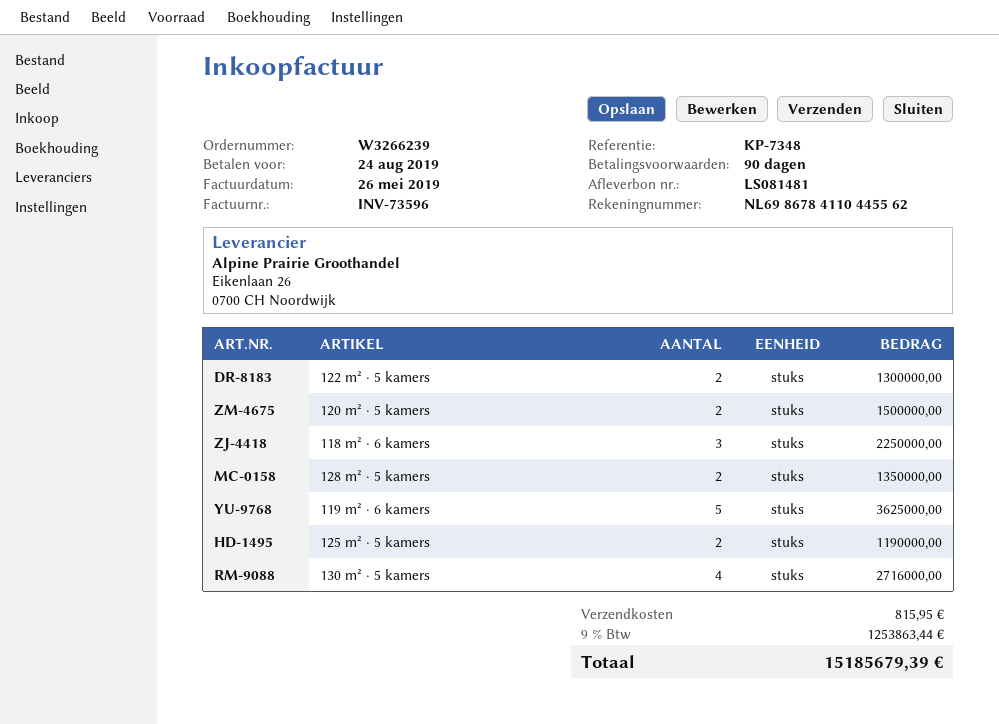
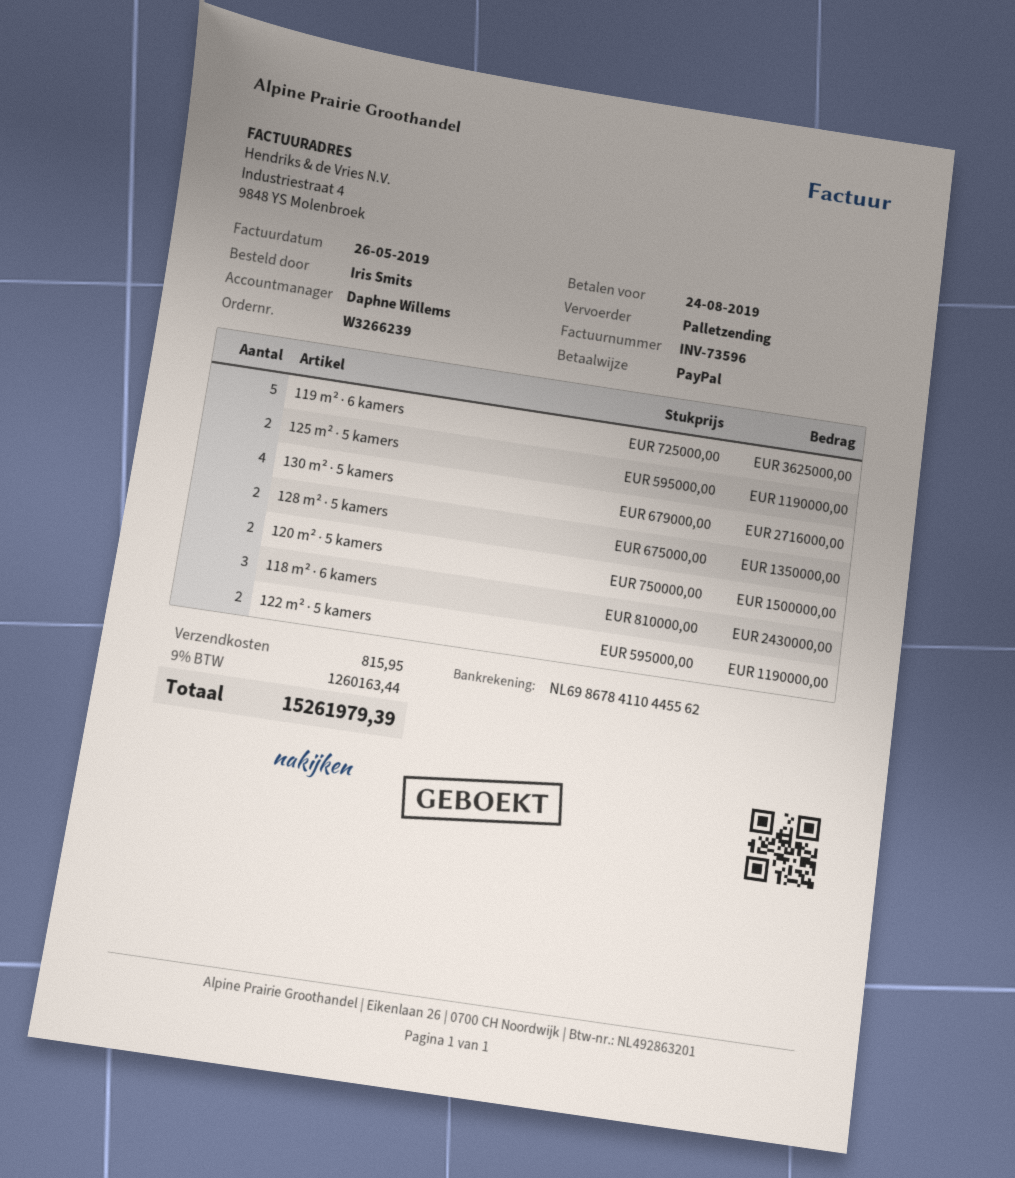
122 m² · 5 kamers: 2 for 1300000.00 -> 2 for 1190000.00
118 m² · 6 kamers: 3 for 2250000.00 -> 3 for 2430000.00
tax: 9% = 1253863.44 -> 9% = 1260163.44
total: 15185679.39 -> 15261979.39

